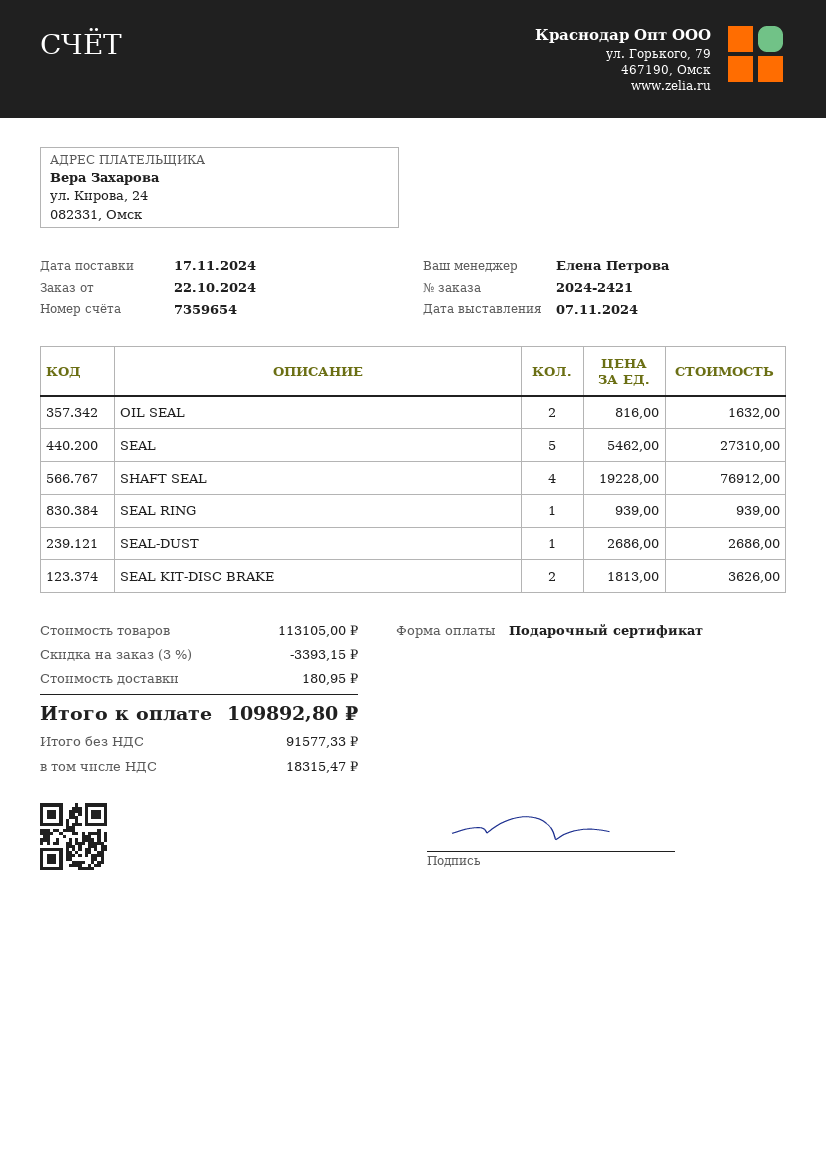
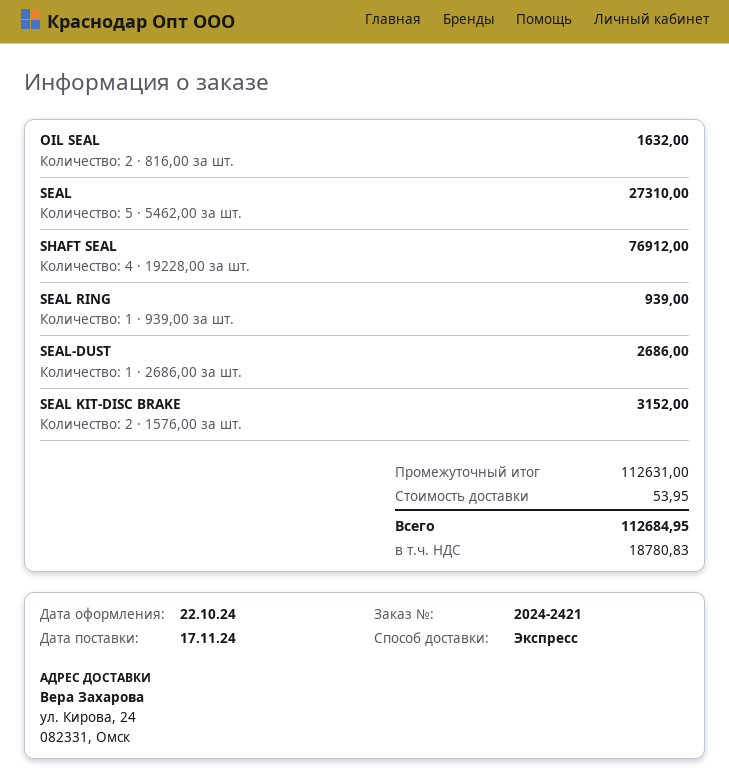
SEAL KIT-DISC BRAKE: 2 x 1813.00 = 3626.00 -> 2 x 1576.00 = 3152.00
subtotal: 113105.00 -> 112631.00
discount: 3% = 3393.15 -> none
shipping: 180.95 -> 53.95
tax: 18315.47 -> 18780.83
total: 109892.80 -> 112684.95

